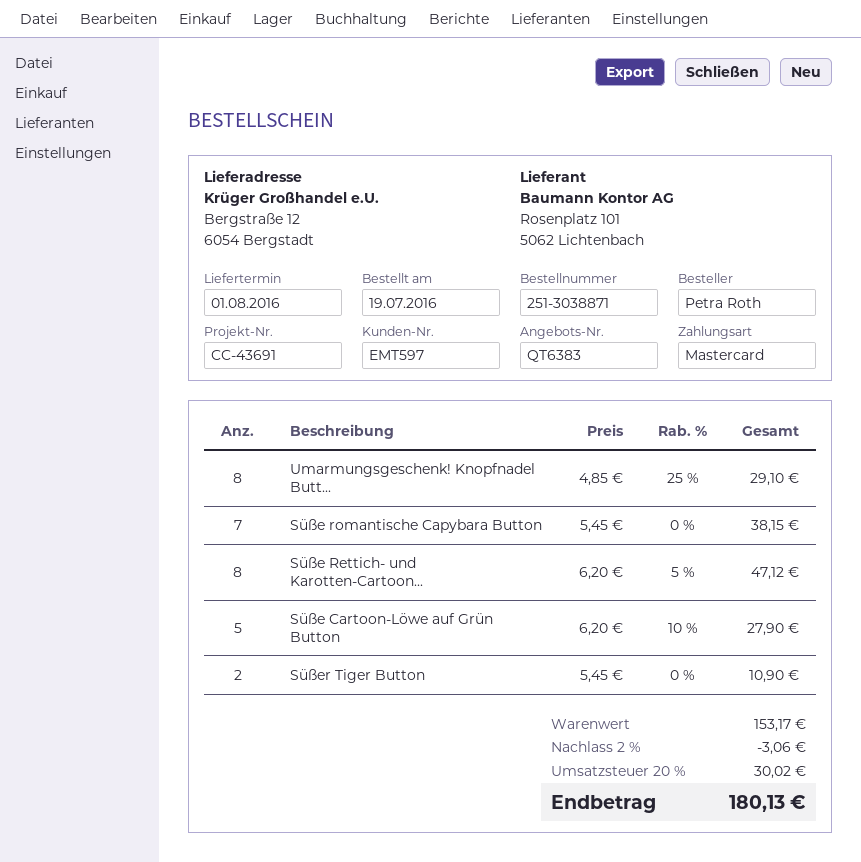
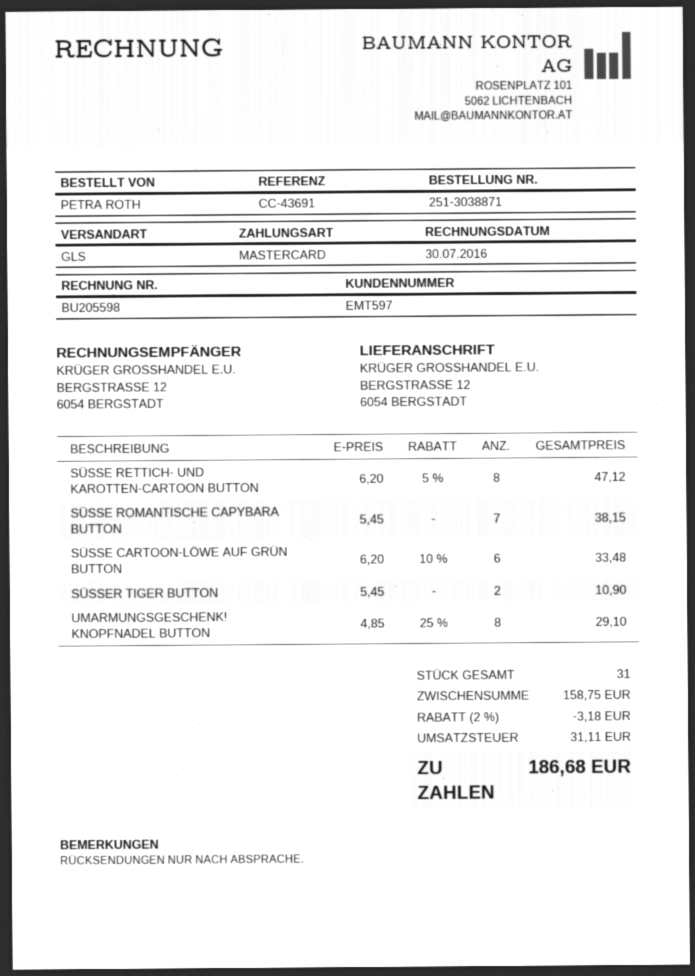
Süße Cartoon-Löwe auf Grün Button: 5 x 6.20 - 10% = 27.90 -> 6 x 6.20 - 10% = 33.48
subtotal: 153.17 -> 158.75
discount: 2% = 3.06 -> 2% = 3.18
tax: 30.02 -> 31.11
total: 180.13 -> 186.68

